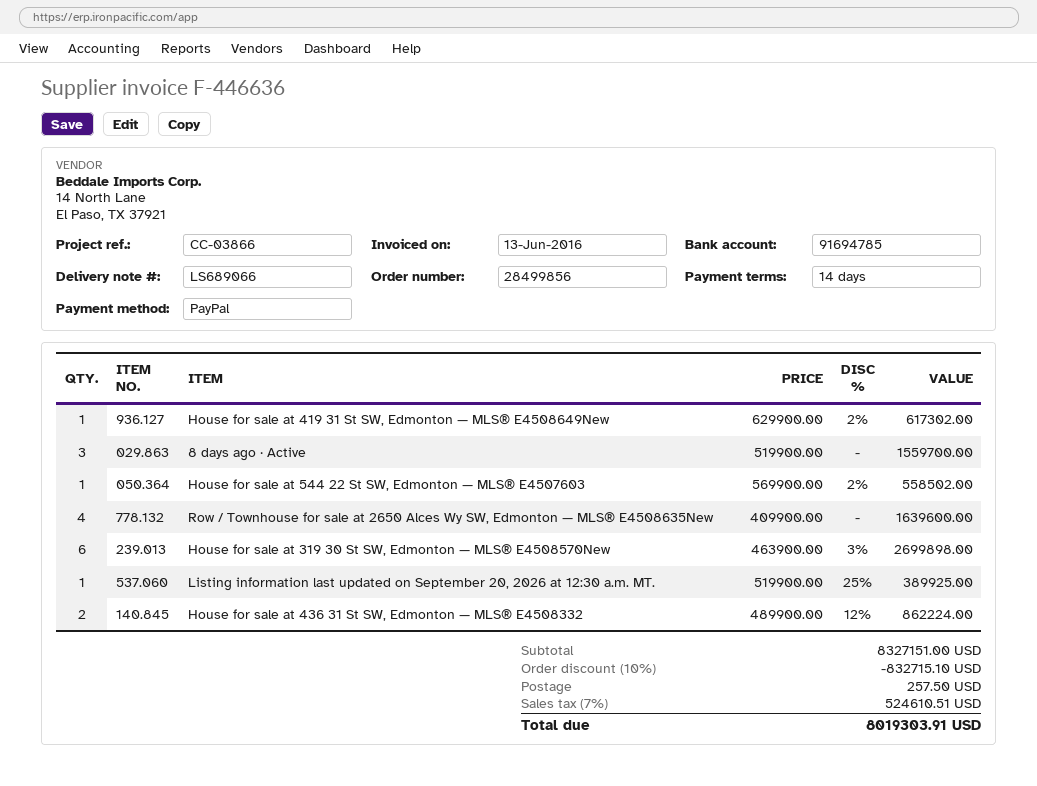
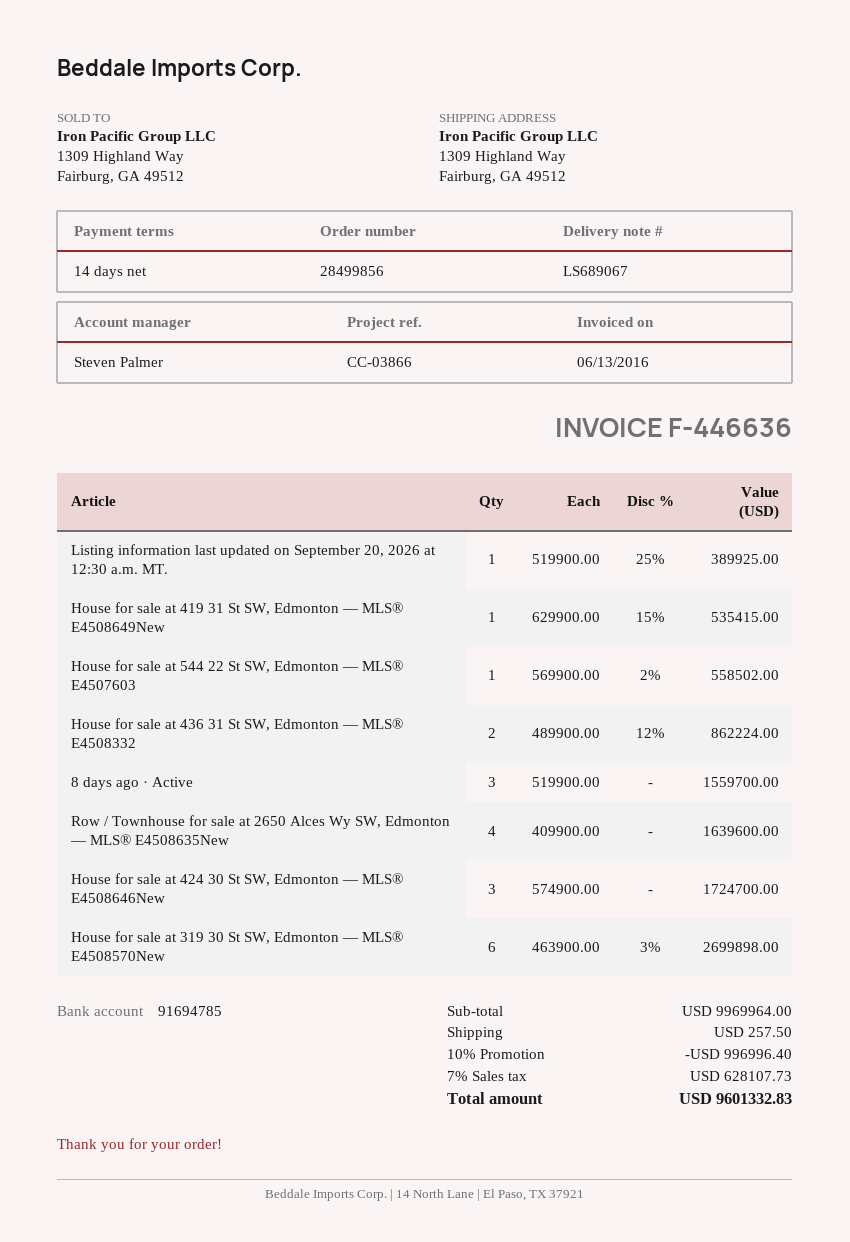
delivery note number: LS689066 -> LS689067
House for sale at 419 31 St SW, Edmonton — MLS® E4508649New: 1 x 629900.00 - 2% = 617302.00 -> 1 x 629900.00 - 15% = 535415.00
House for sale at 424 30 St SW, Edmonton — MLS® E4508646New: none -> 3 x 574900.00 = 1724700.00
subtotal: 8327151.00 -> 9969964.00
discount: 10% = 832715.10 -> 10% = 996996.40
tax: 7% = 524610.51 -> 7% = 628107.73
total: 8019303.91 -> 9601332.83

